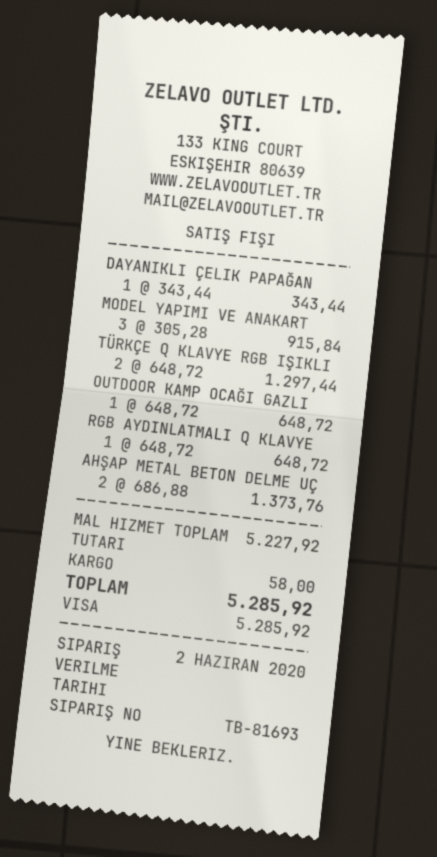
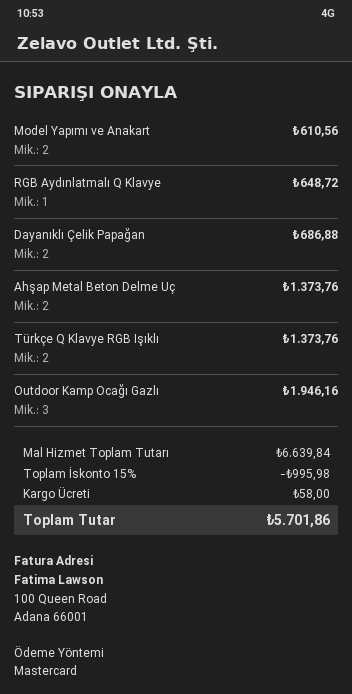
payment method: Visa -> Mastercard
DAYANIKLI ÇELIK PAPAĞAN: 1 for 343.44 -> 2 for 686.88
MODEL YAPIMI VE ANAKART: 3 for 915.84 -> 2 for 610.56
TÜRKÇE Q KLAVYE RGB IŞIKLI: 2 for 1297.44 -> 2 for 1373.76
OUTDOOR KAMP OCAĞI GAZLI: 1 for 648.72 -> 3 for 1946.16
subtotal: 5227.92 -> 6639.84
discount: none -> 15% = 995.98
total: 5285.92 -> 5701.86

